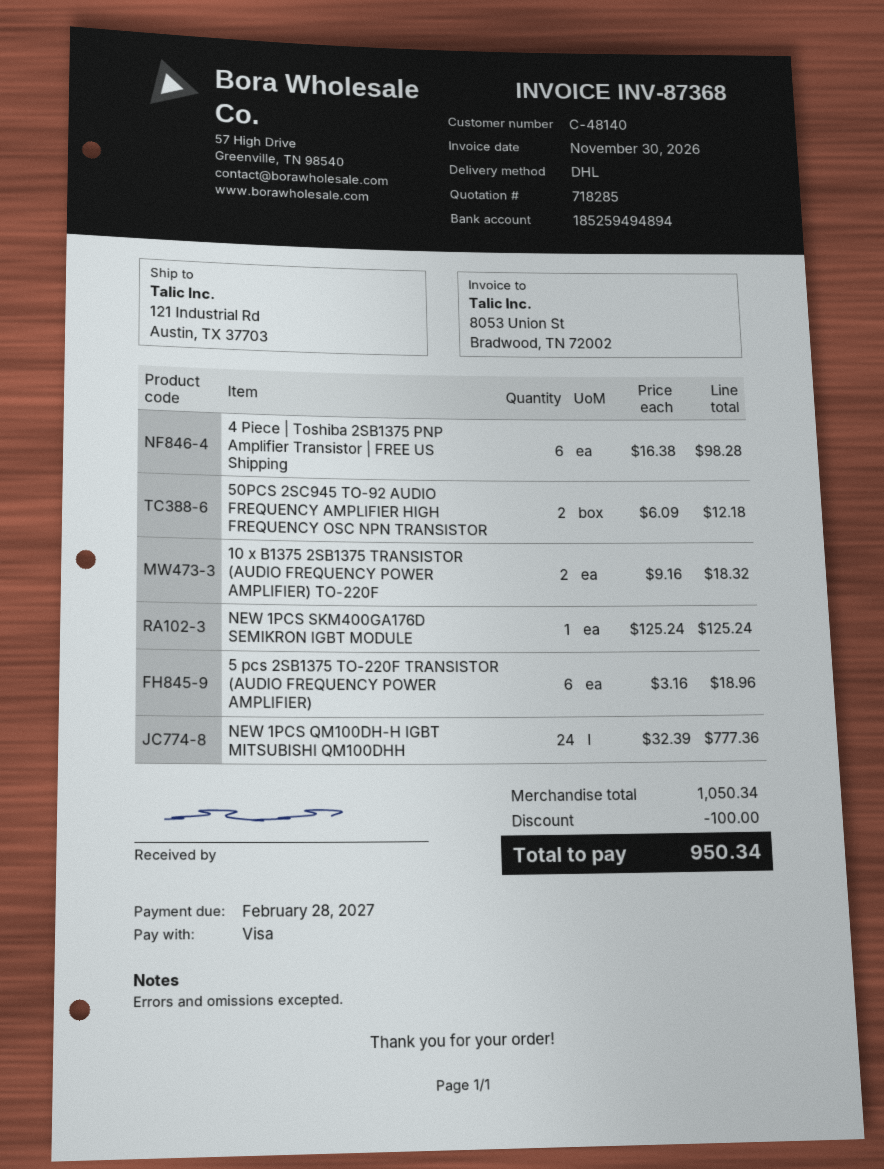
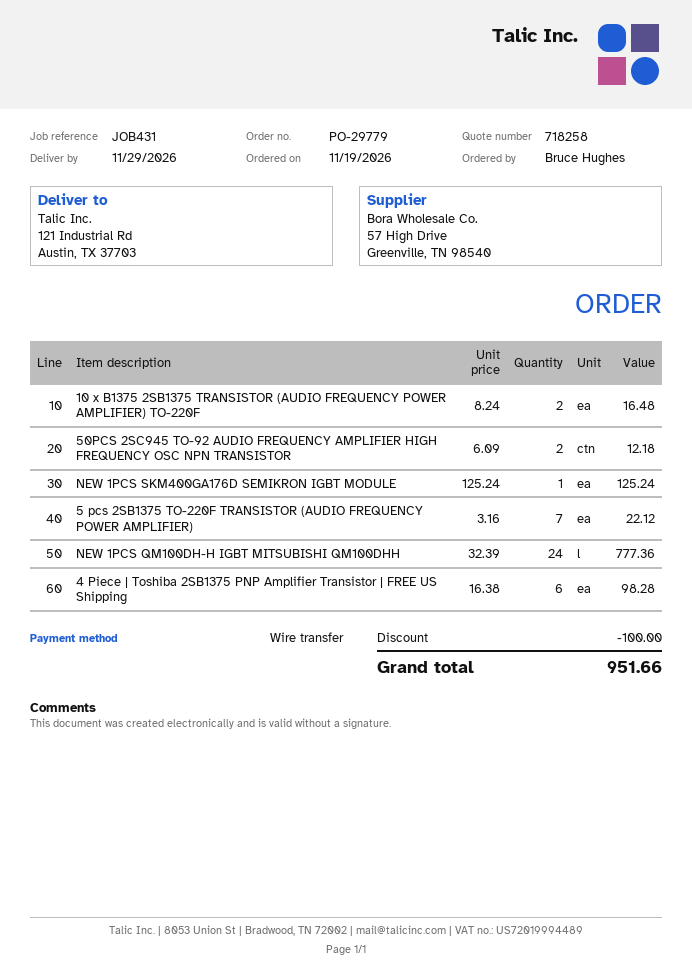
quote number: 718285 -> 718258
payment method: Visa -> bank transfer
10 x B1375 2SB1375 TRANSISTOR (AUDIO FREQUENCY POWER AMPLIFIER) TO-220F: 2 x 9.16 = 18.32 -> 2 x 8.24 = 16.48
5 pcs 2SB1375 TO-220F TRANSISTOR (AUDIO FREQUENCY POWER AMPLIFIER): 6 x 3.16 = 18.96 -> 7 x 3.16 = 22.12
total: 950.34 -> 951.66

